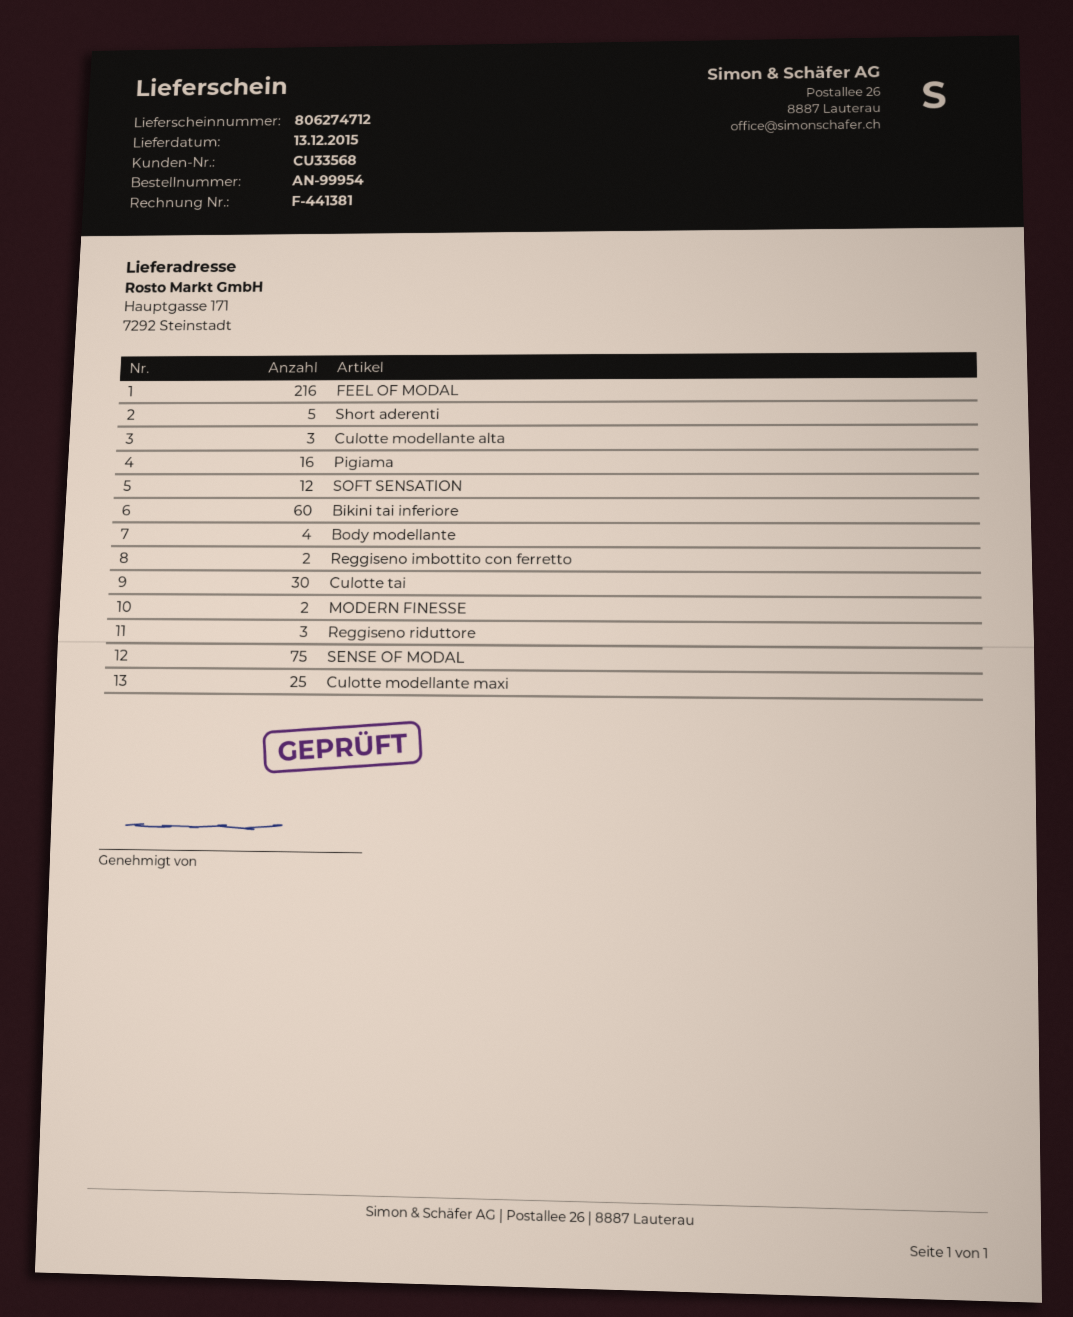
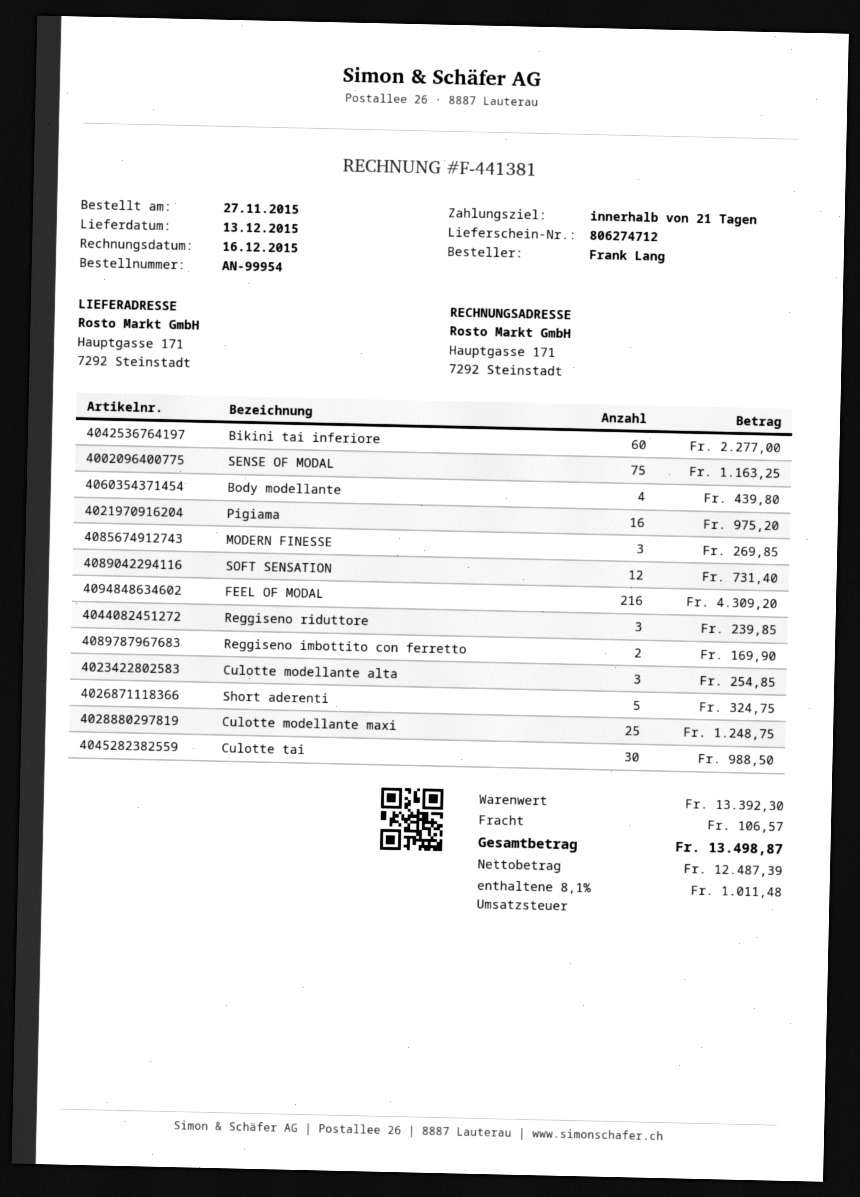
MODERN FINESSE: 2 -> 3

